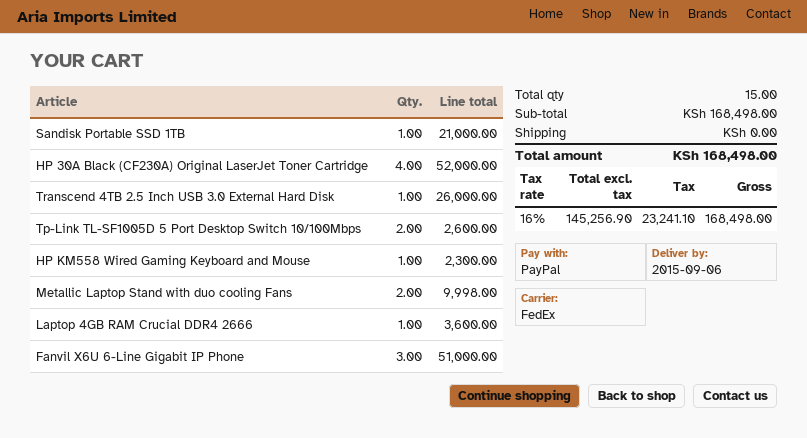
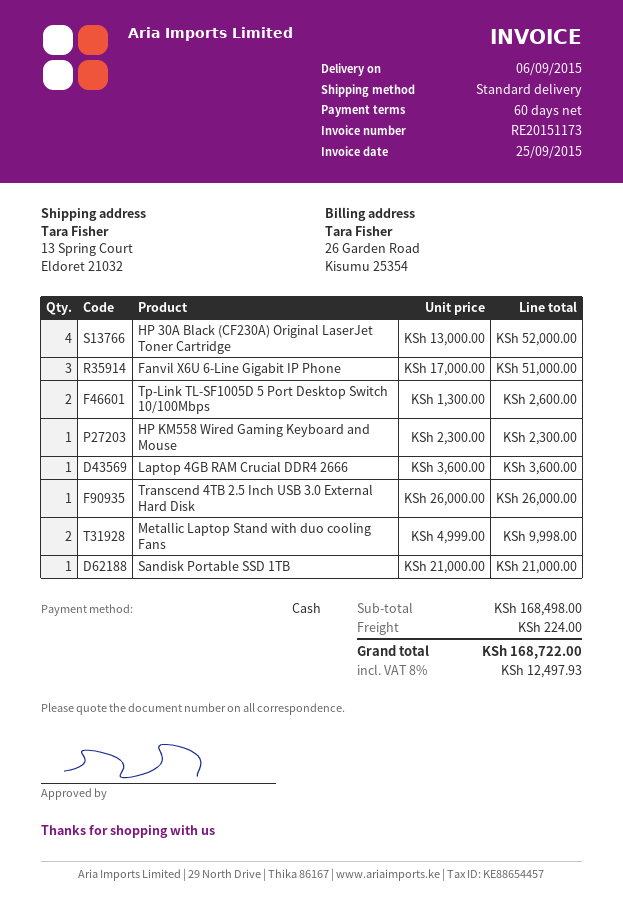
payment method: PayPal -> cash
shipping method: FedEx -> standard
shipping: 0.00 -> 224.00
tax: 16% = 23241.10 -> 8% = 12497.93
total: 168498.00 -> 168722.00

